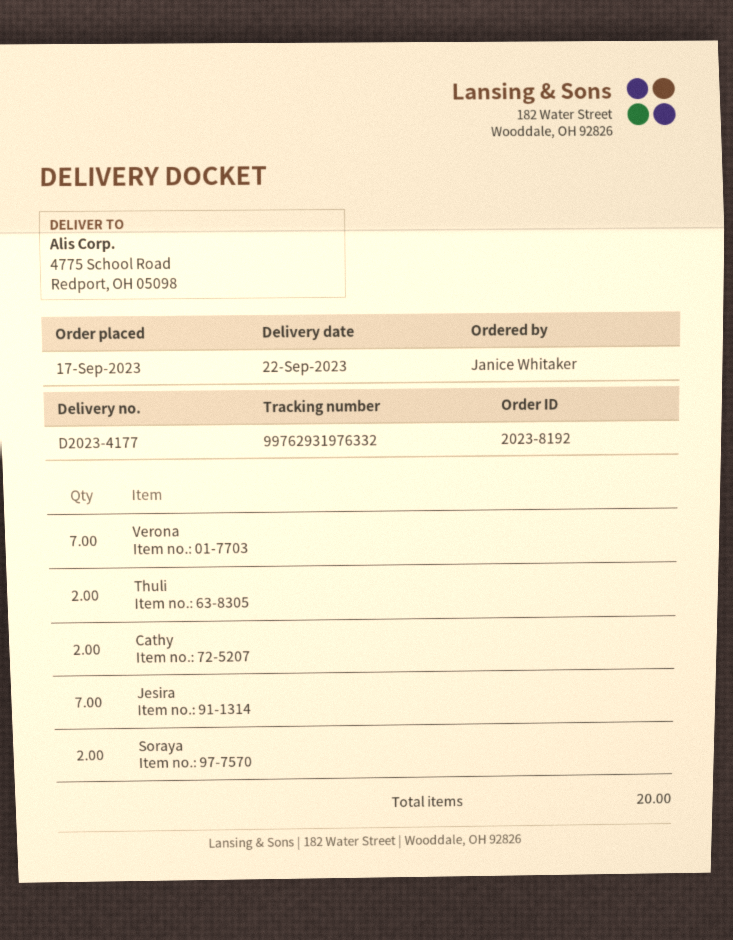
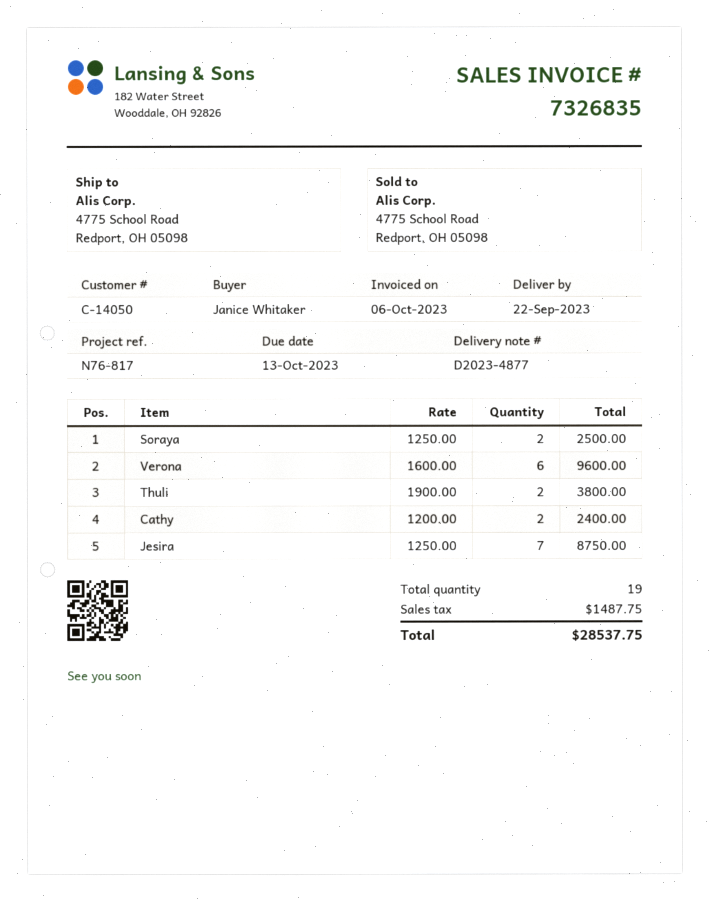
delivery note number: D2023-4177 -> D2023-4877
Verona: 7 -> 6
total quantity: 20 -> 19

